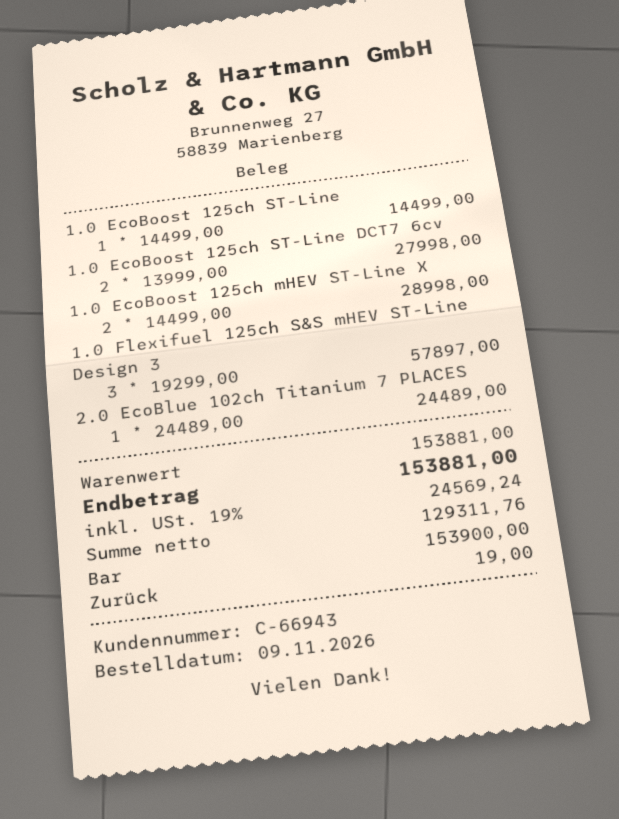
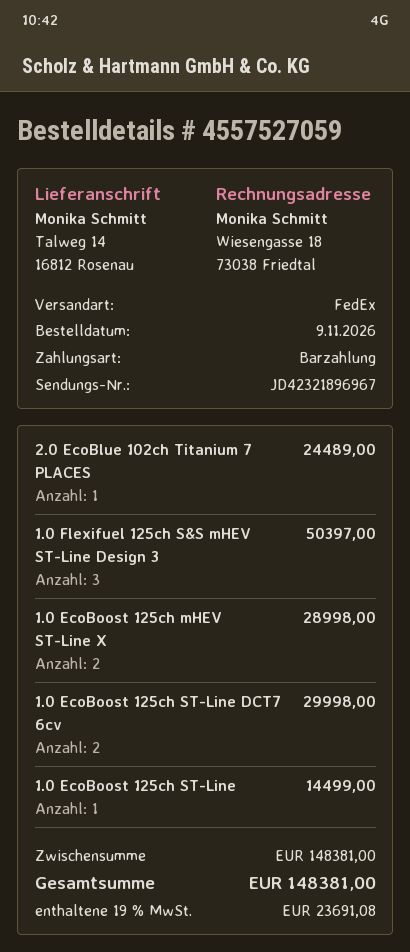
1.0 EcoBoost 125ch ST-Line DCT7 6cv: 2 for 27998.00 -> 2 for 29998.00
1.0 Flexifuel 125ch S&S mHEV ST-Line Design 3: 3 for 57897.00 -> 3 for 50397.00
subtotal: 153881.00 -> 148381.00
tax: 19% = 24569.24 -> 19% = 23691.08
total: 153881.00 -> 148381.00

